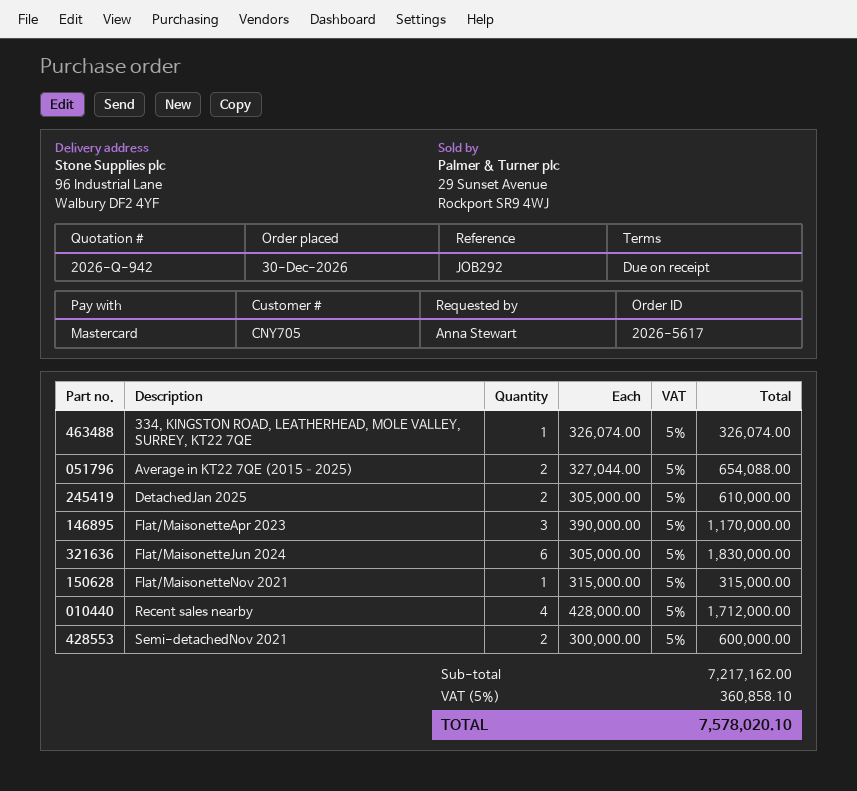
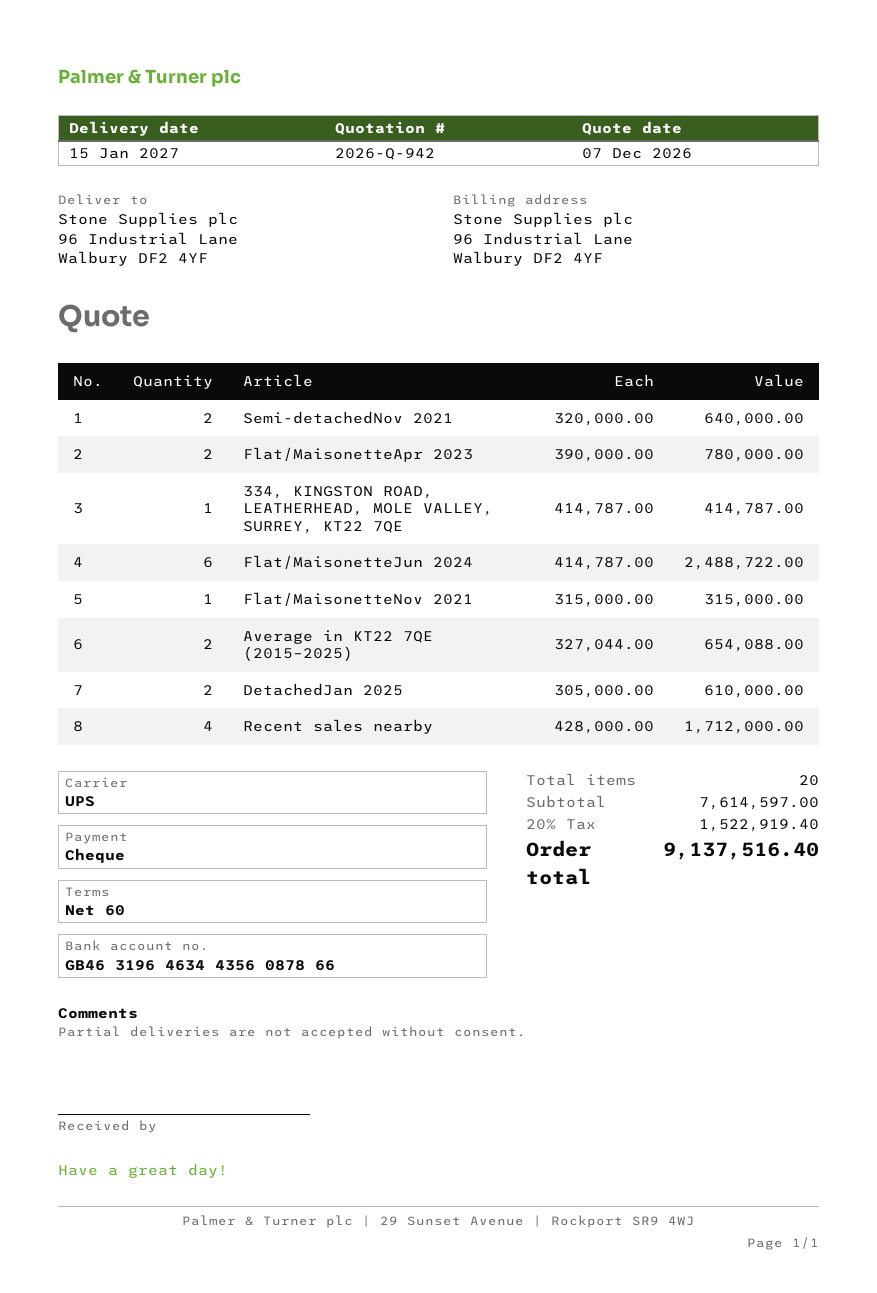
payment terms: on receipt -> 60 days
payment method: Mastercard -> cheque
334, KINGSTON ROAD, LEATHERHEAD, MOLE VALLEY, SURREY, KT22 7QE: 1 x 326074.00 = 326074.00 -> 1 x 414787.00 = 414787.00
Flat/MaisonetteApr 2023: 3 x 390000.00 = 1170000.00 -> 2 x 390000.00 = 780000.00
Flat/MaisonetteJun 2024: 6 x 305000.00 = 1830000.00 -> 6 x 414787.00 = 2488722.00
Semi-detachedNov 2021: 2 x 300000.00 = 600000.00 -> 2 x 320000.00 = 640000.00
subtotal: 7217162.00 -> 7614597.00
tax: 5% = 360858.10 -> 20% = 1522919.40
total: 7578020.10 -> 9137516.40

